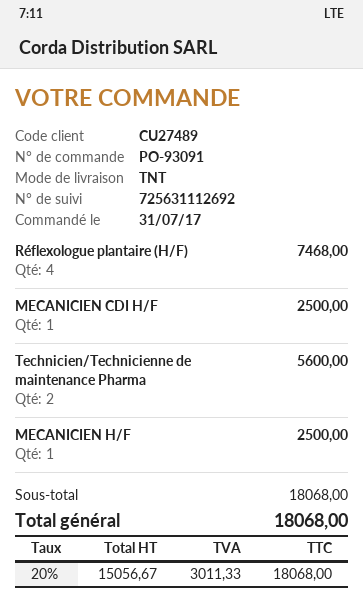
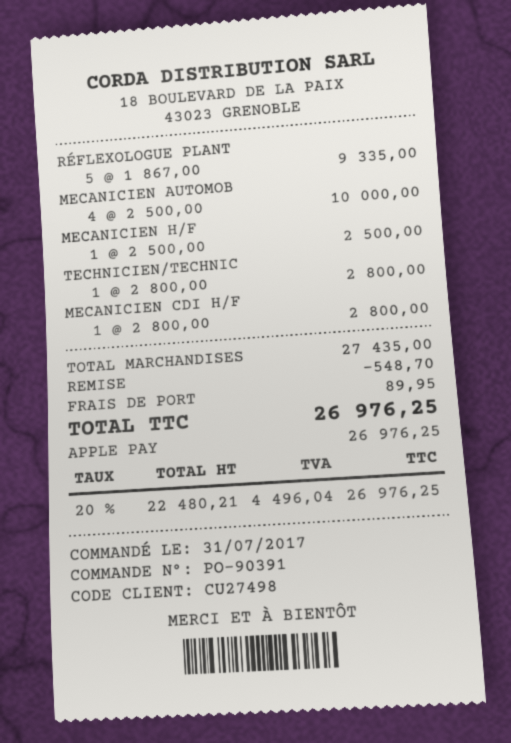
order number: PO-93091 -> PO-90391
customer number: CU27489 -> CU27498
Réflexologue plantaire (H/F): 4 for 7468.00 -> 5 for 9335.00
MECANICIEN CDI H/F: 1 for 2500.00 -> 1 for 2800.00
Technicien/Technicienne de maintenance Pharma: 2 for 5600.00 -> 1 for 2800.00
MECANICIEN AUTOMOB: none -> 4 for 10000.00
subtotal: 18068.00 -> 27435.00
discount: none -> 548.70
shipping: none -> 89.95
net: 15056.67 -> 22480.21
tax: 20% = 3011.33 -> 20% = 4496.04
total: 18068.00 -> 26976.25

